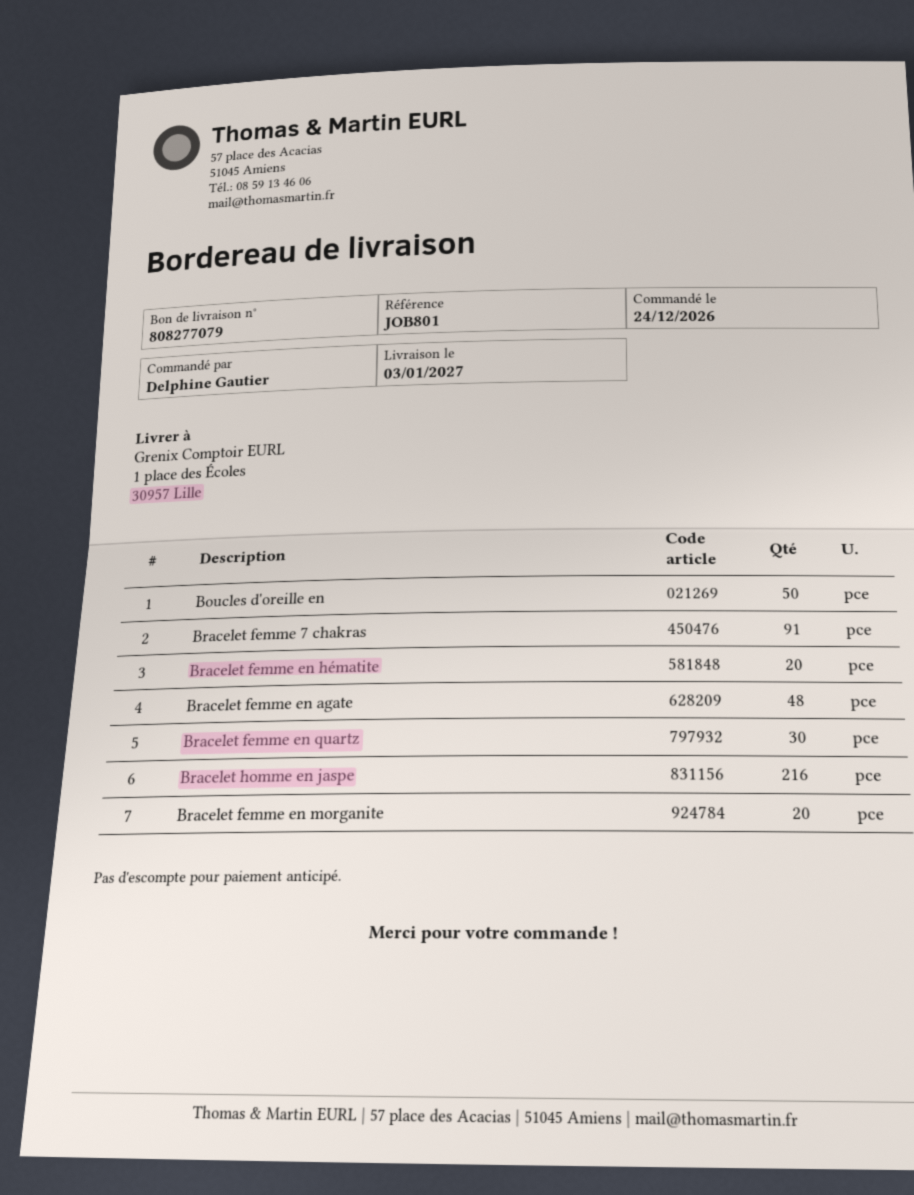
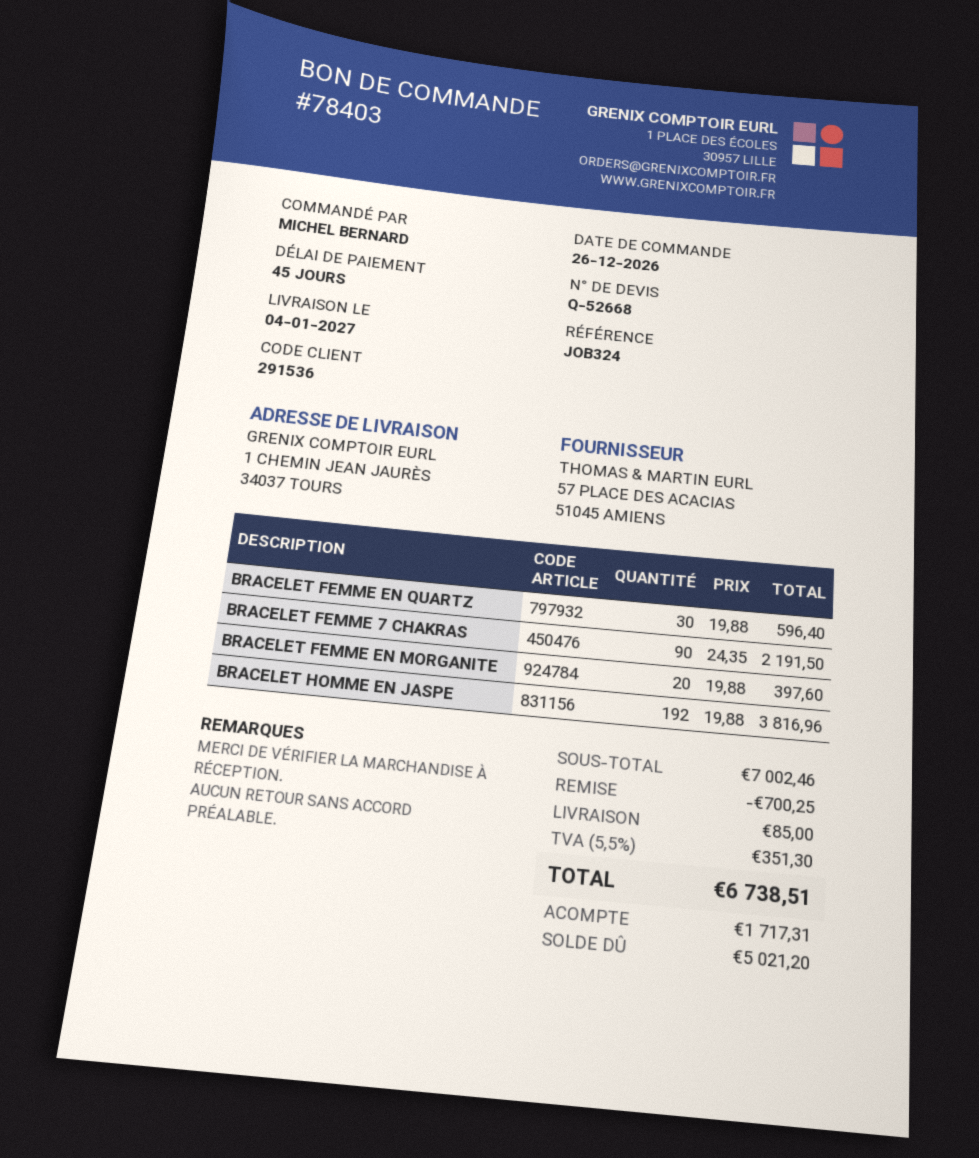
order date: 2026-12-24 -> 2026-12-26
delivery date: 2027-01-03 -> 2027-01-04
reference: JOB801 -> JOB324
ordered by: Delphine Gautier -> MICHEL BERNARD
ship to: 1 place des Écoles, 30957 Lille -> 1 CHEMIN JEAN JAURÈS, 34037 TOURS
Boucles d'oreille en: 50 -> none
Bracelet femme 7 chakras: 91 -> 90
Bracelet femme en hématite: 20 -> none
Bracelet femme en agate: 48 -> none
Bracelet homme en jaspe: 216 -> 192

